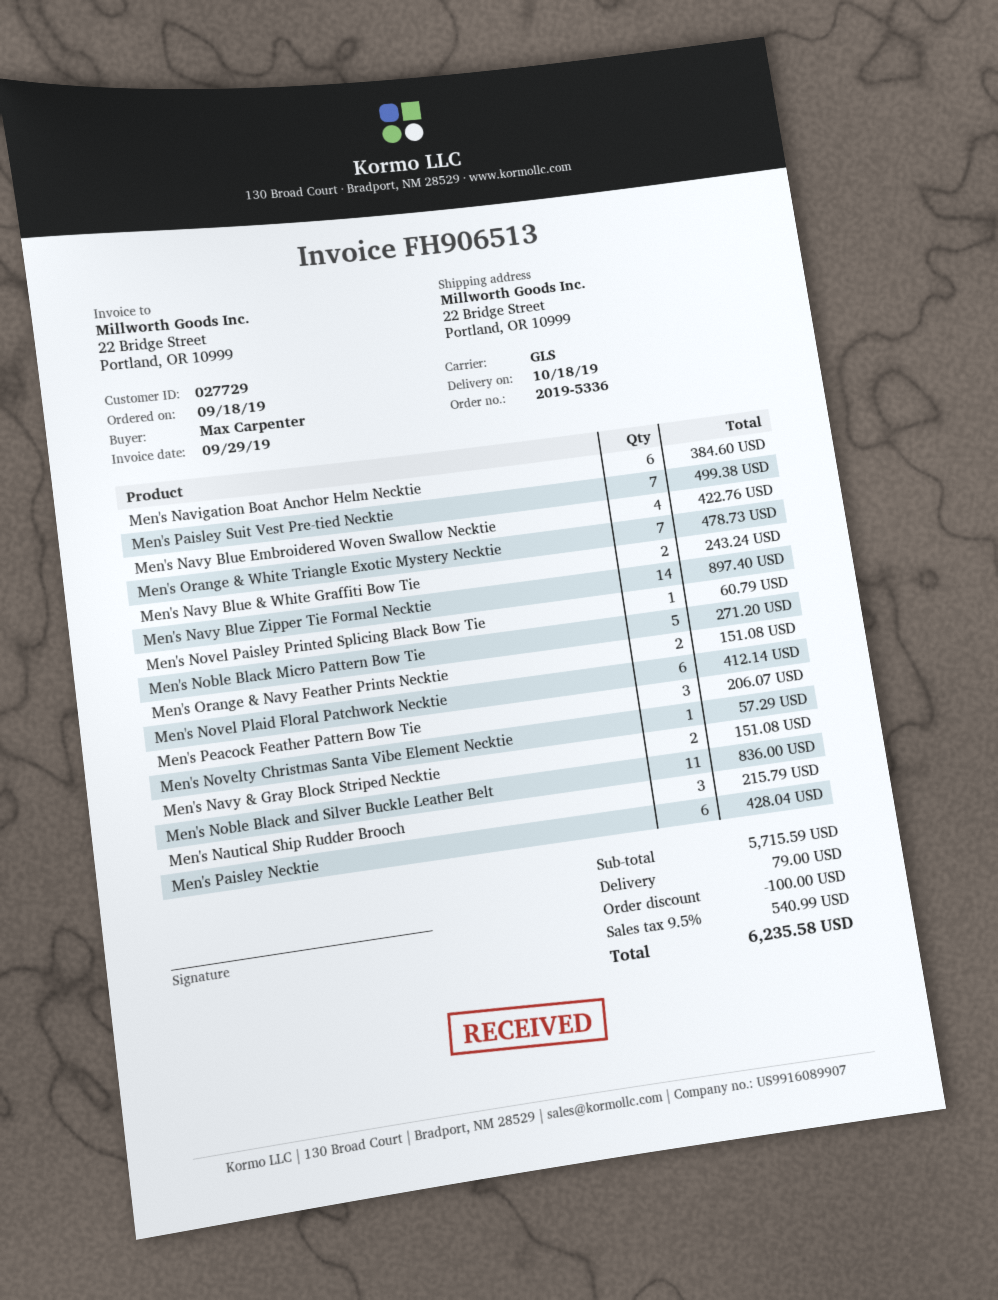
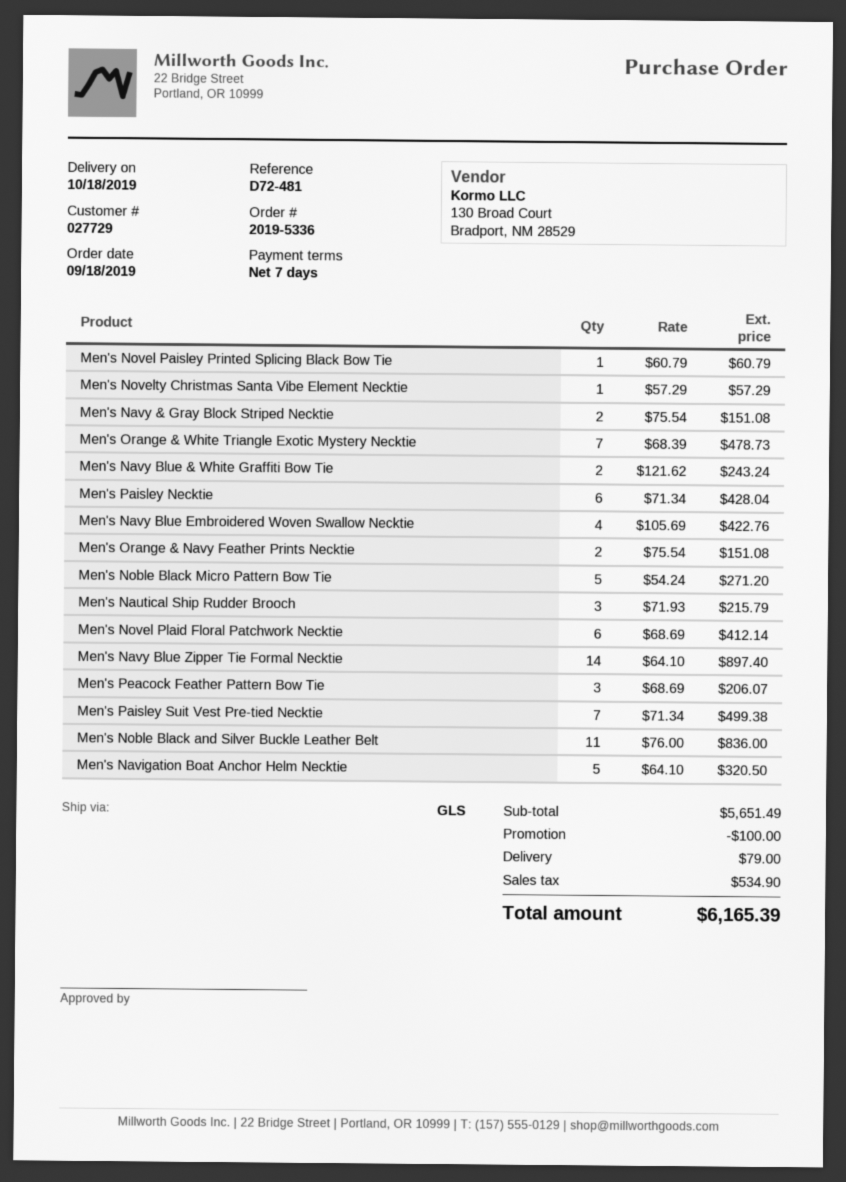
Men's Navigation Boat Anchor Helm Necktie: 6 for 384.60 -> 5 for 320.50
subtotal: 5715.59 -> 5651.49
tax: 540.99 -> 534.90
total: 6235.58 -> 6165.39

